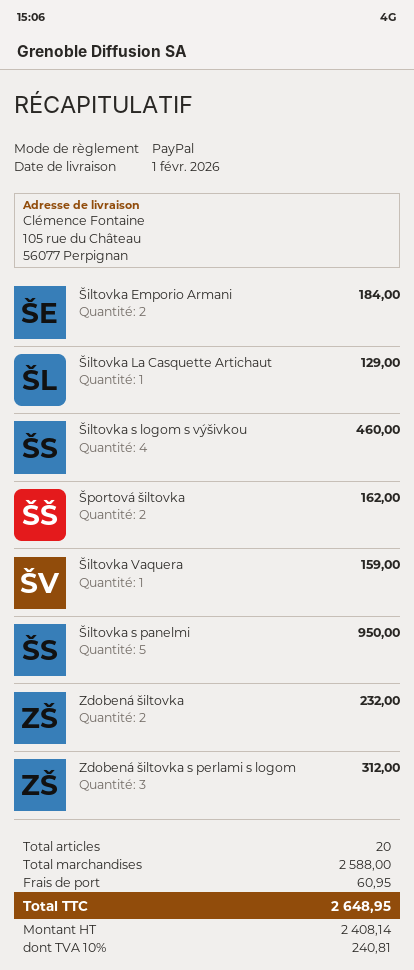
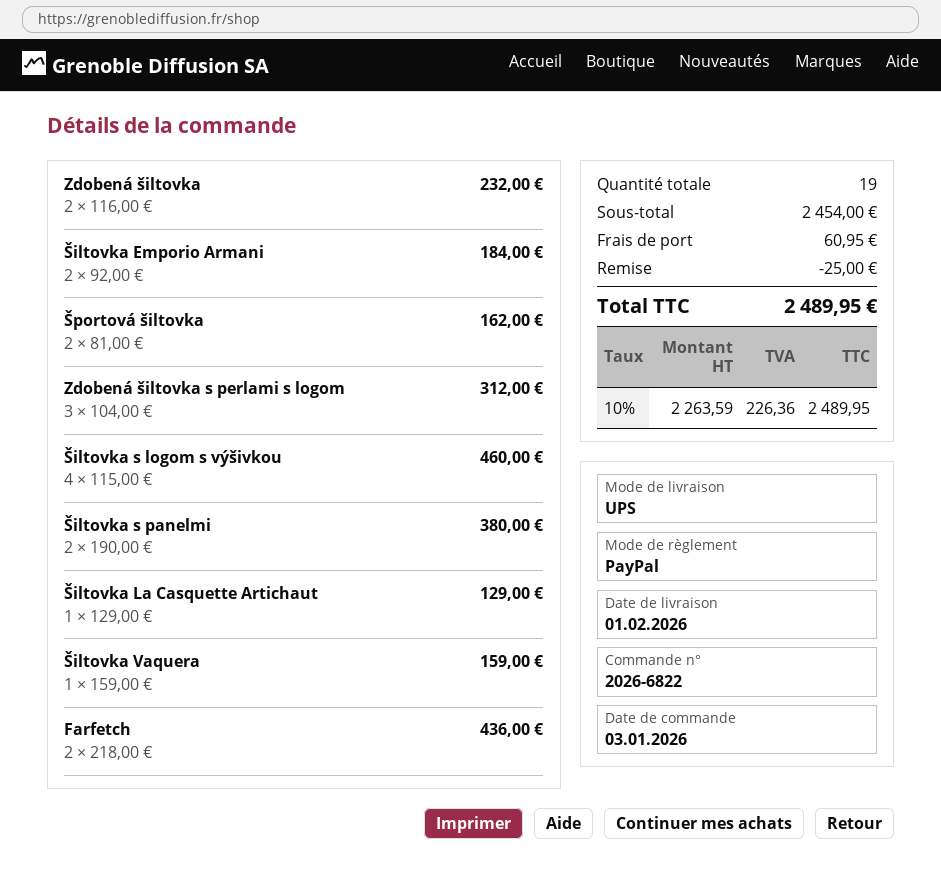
Šiltovka s panelmi: 5 for 950.00 -> 2 for 380.00
Farfetch: none -> 2 for 436.00
total quantity: 20 -> 19
subtotal: 2588.00 -> 2454.00
discount: none -> 25.00
net: 2408.14 -> 2263.59
tax: 10% = 240.81 -> 10% = 226.36
total: 2648.95 -> 2489.95

